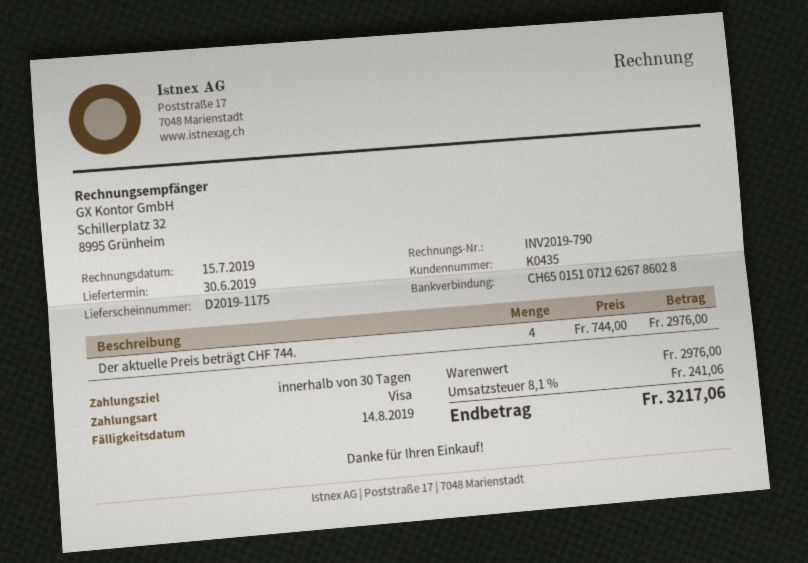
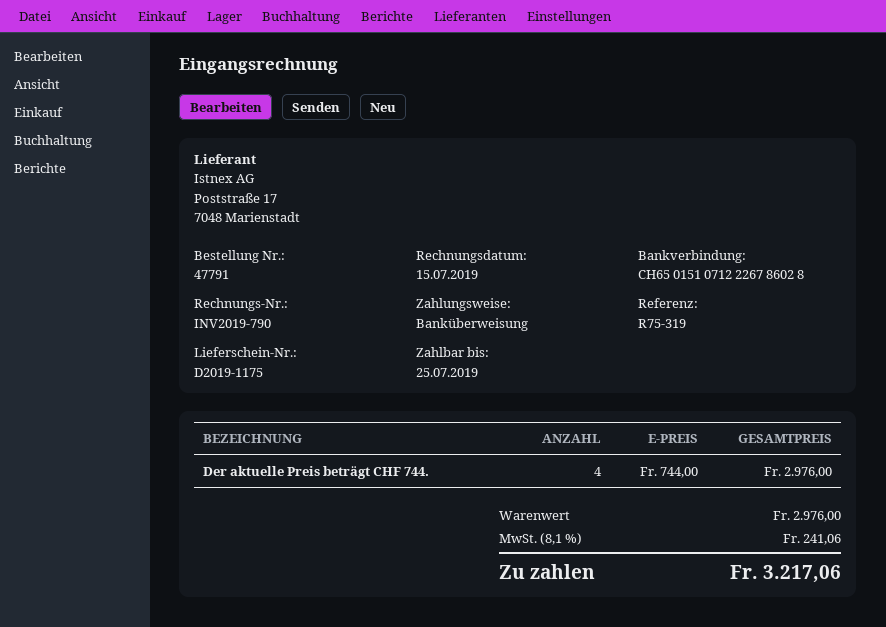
due date: 2019-08-14 -> 2019-07-25
payment method: Visa -> bank transfer
bank account: CH6501510712626786028 -> CH6501510712226786028

